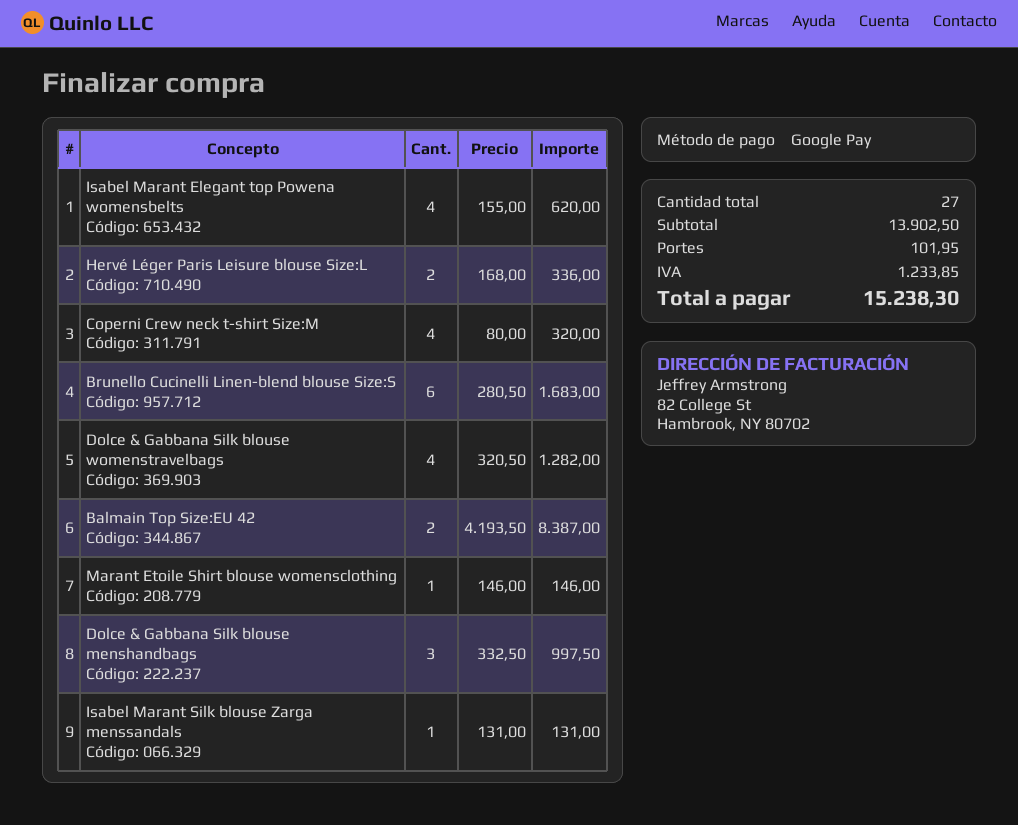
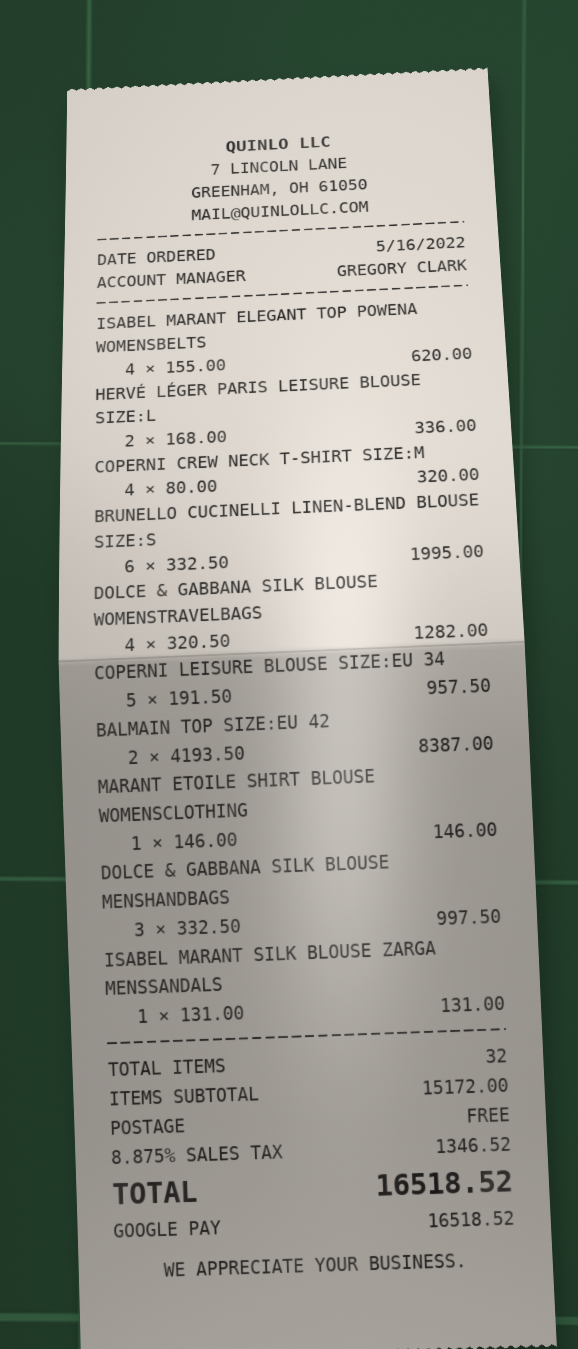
Brunello Cucinelli Linen-blend blouse Size:S: 6 x 280.50 = 1683.00 -> 6 x 332.50 = 1995.00
COPERNI LEISURE BLOUSE SIZE:EU 34: none -> 5 x 191.50 = 957.50
total quantity: 27 -> 32
subtotal: 13902.50 -> 15172.00
shipping: 101.95 -> 0.00
tax: 1233.85 -> 1346.52
total: 15238.30 -> 16518.52

